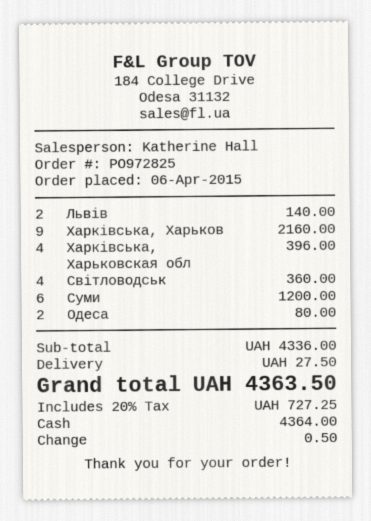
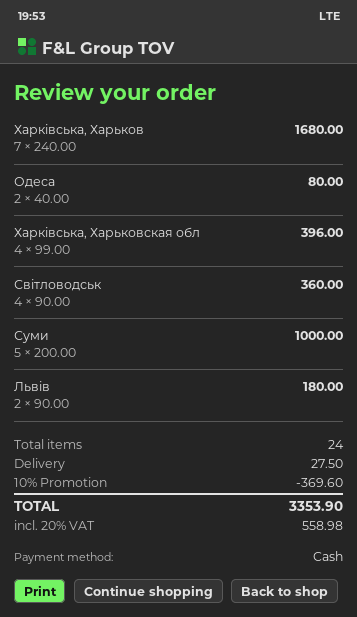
Львів: 2 for 140.00 -> 2 for 180.00
Харківська, Харьков: 9 for 2160.00 -> 7 for 1680.00
Суми: 6 for 1200.00 -> 5 for 1000.00
discount: none -> 10% = 369.60
tax: 20% = 727.25 -> 20% = 558.98
total: 4363.50 -> 3353.90

